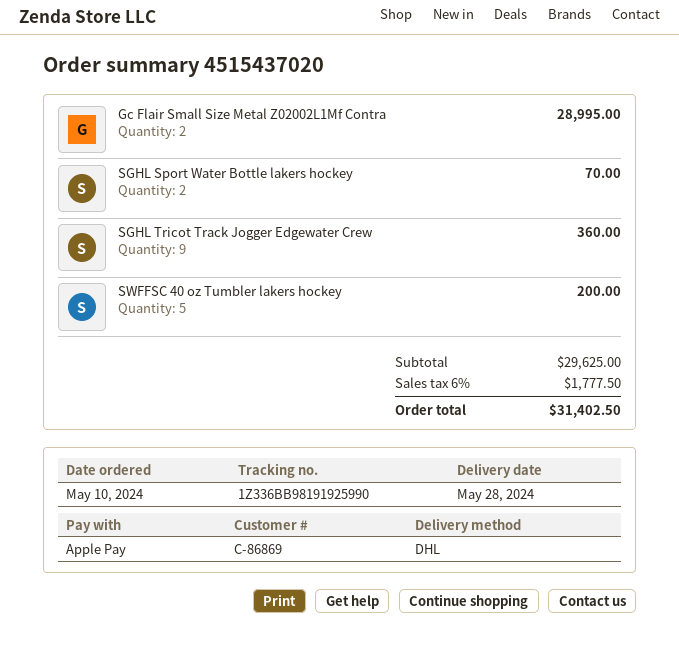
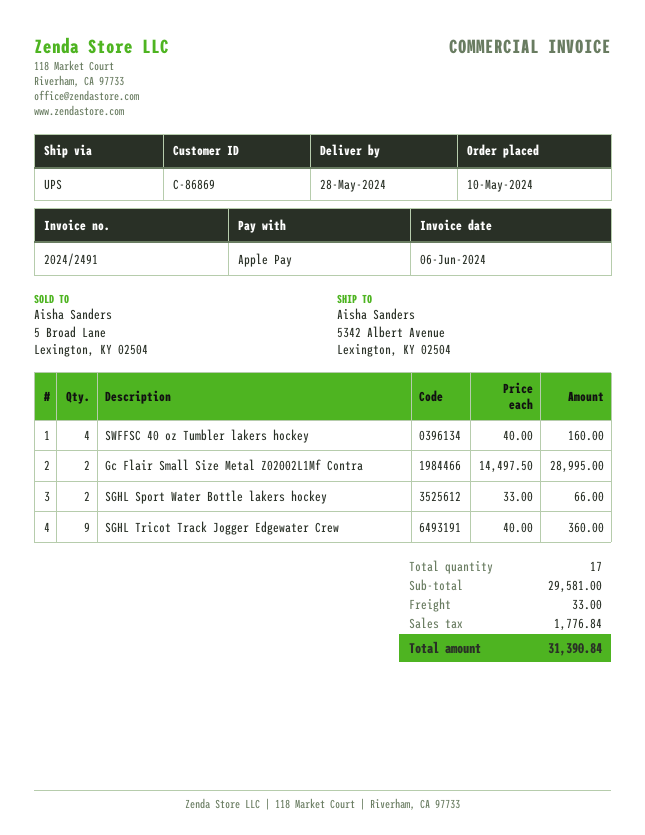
shipping method: DHL -> UPS
SGHL Sport Water Bottle lakers hockey: 2 for 70.00 -> 2 for 66.00
SWFFSC 40 oz Tumbler lakers hockey: 5 for 200.00 -> 4 for 160.00
subtotal: 29625.00 -> 29581.00
shipping: none -> 33.00
tax: 1777.50 -> 1776.84
total: 31402.50 -> 31390.84

